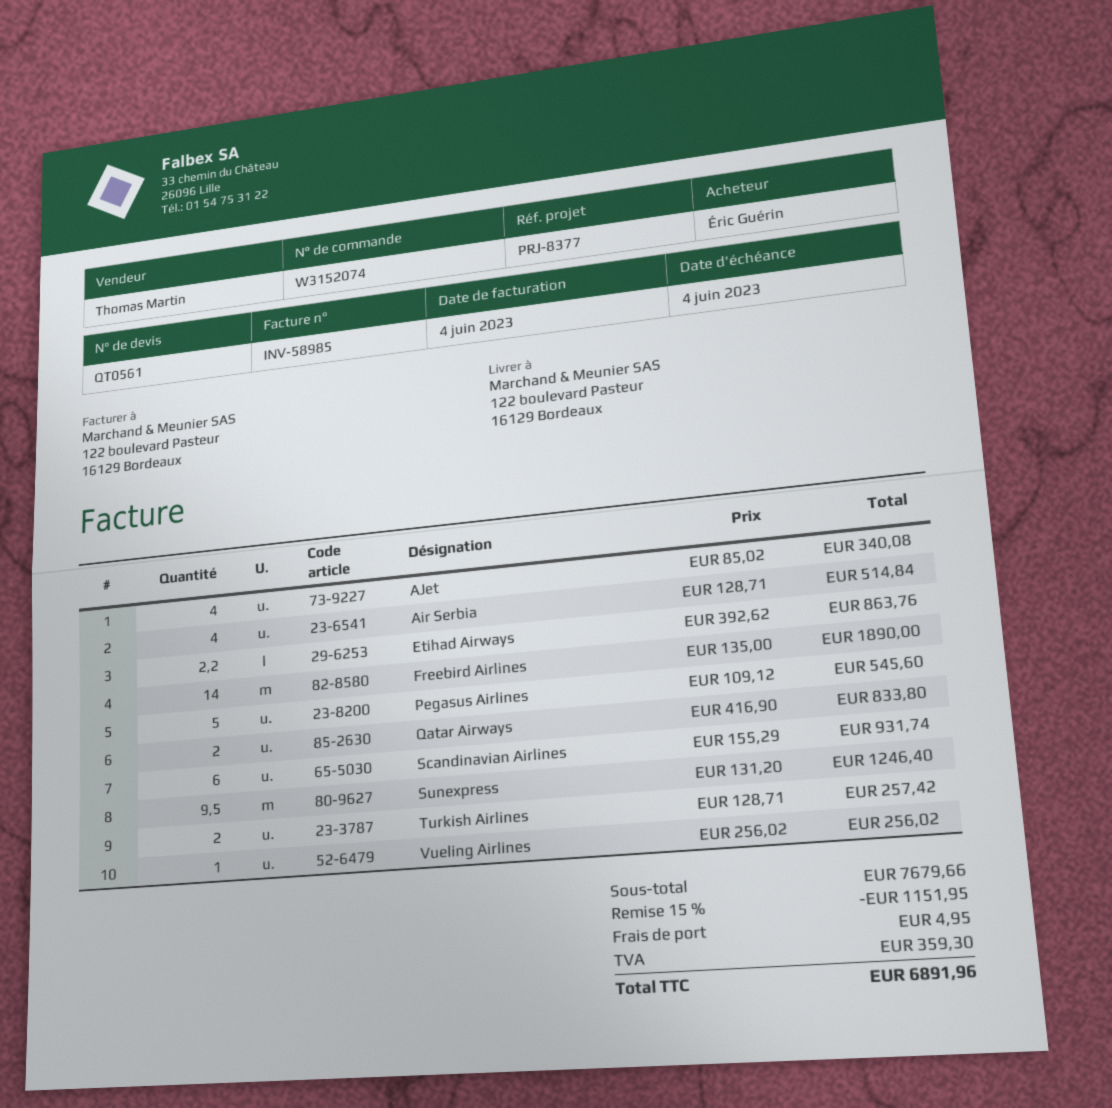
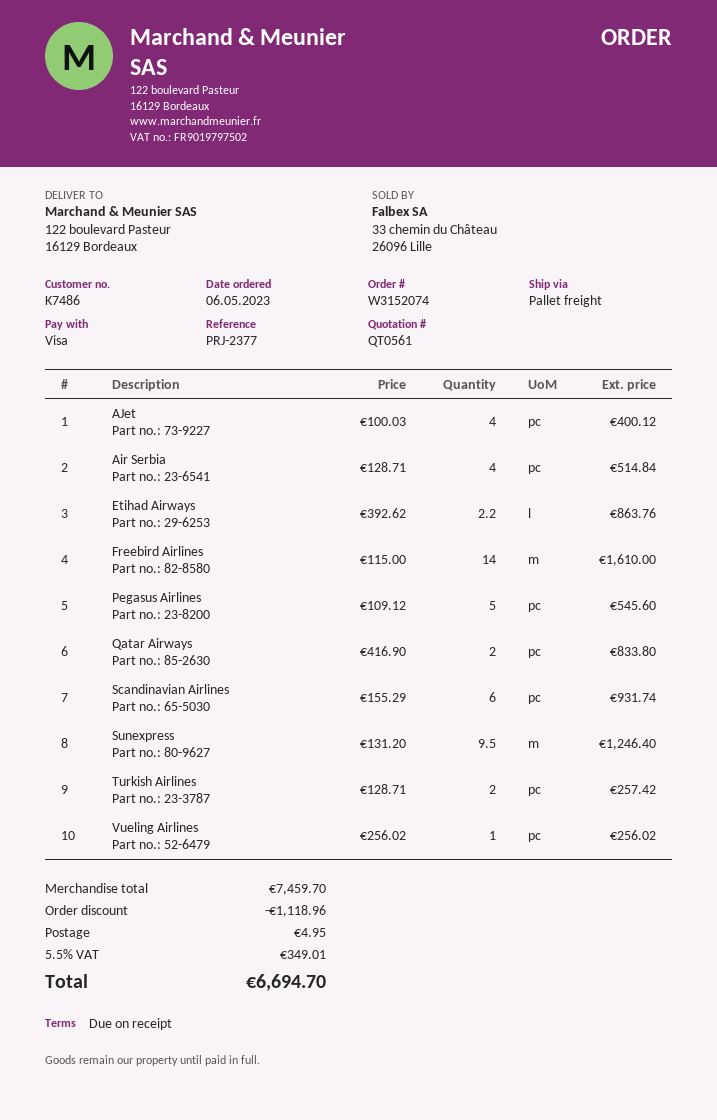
reference: PRJ-8377 -> PRJ-2377
AJet: 4 x 85.02 = 340.08 -> 4 x 100.03 = 400.12
Freebird Airlines: 14 x 135.00 = 1890.00 -> 14 x 115.00 = 1610.00
subtotal: 7679.66 -> 7459.70
discount: 1151.95 -> 1118.96
tax: 359.30 -> 349.01
total: 6891.96 -> 6694.70

